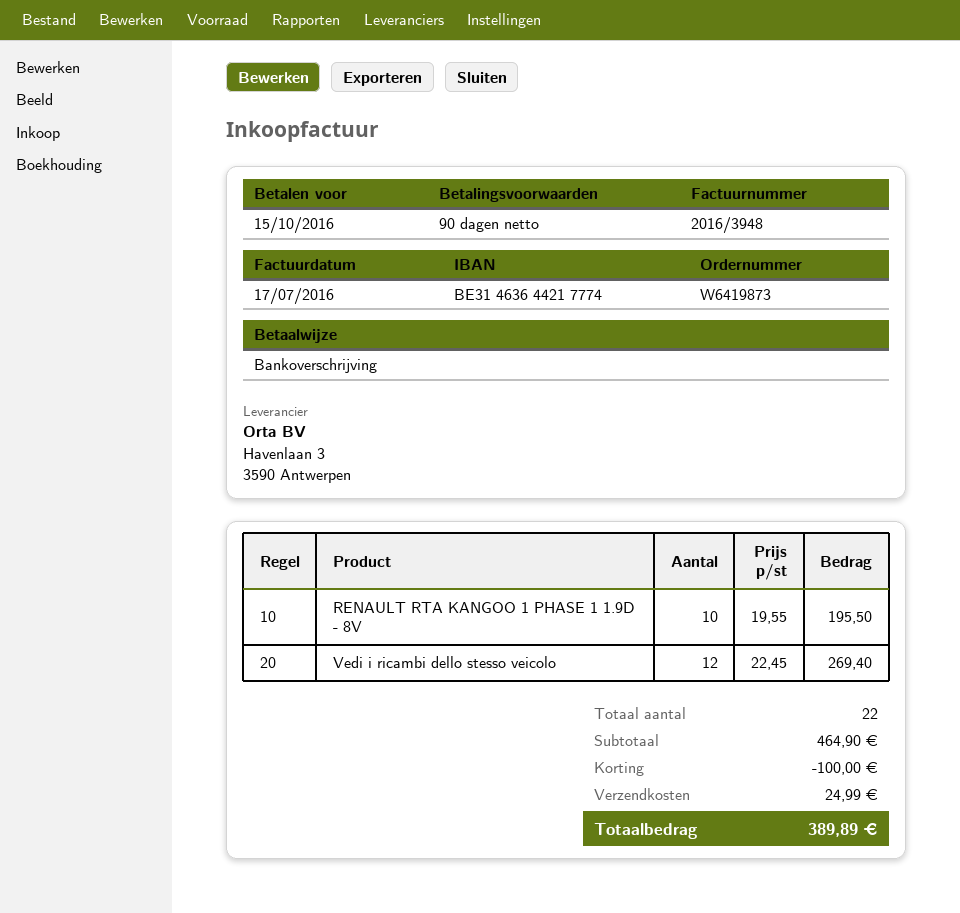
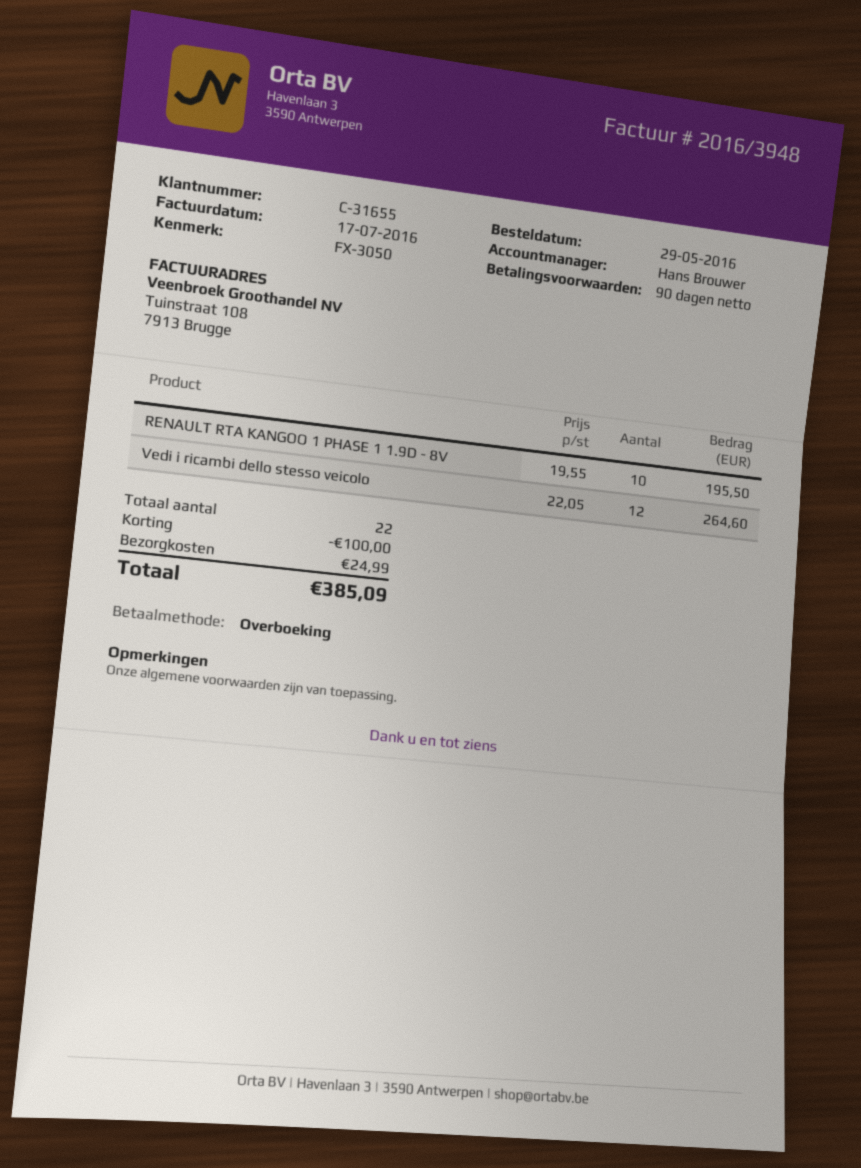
Vedi i ricambi dello stesso veicolo: 12 x 22.45 = 269.40 -> 12 x 22.05 = 264.60
total: 389.89 -> 385.09

